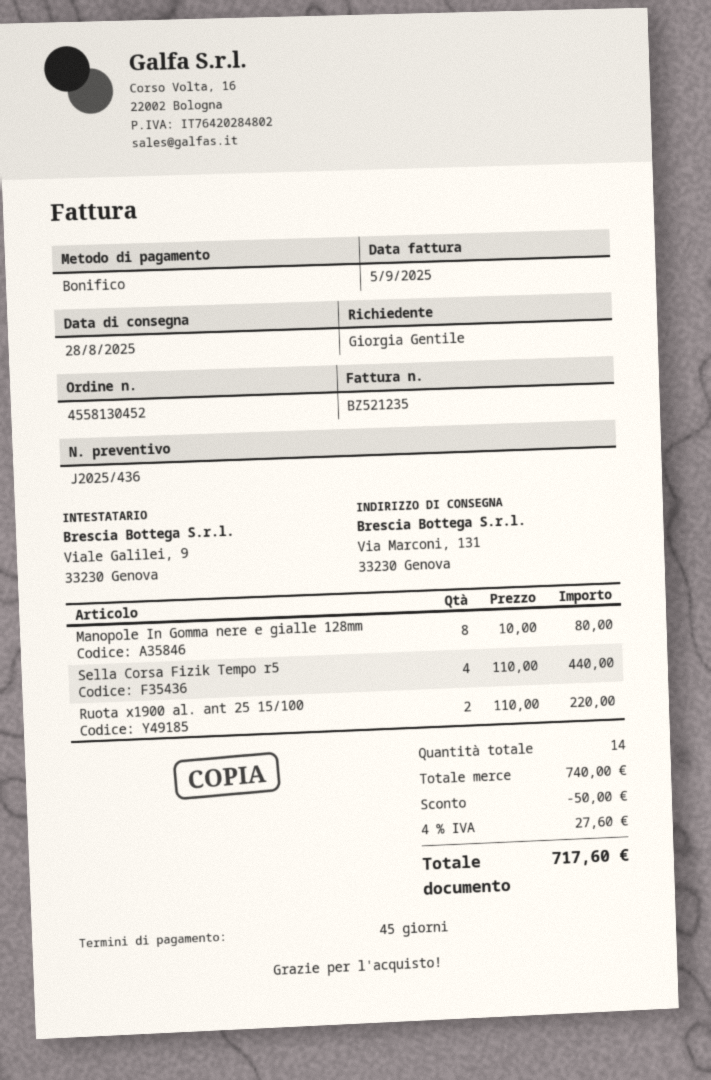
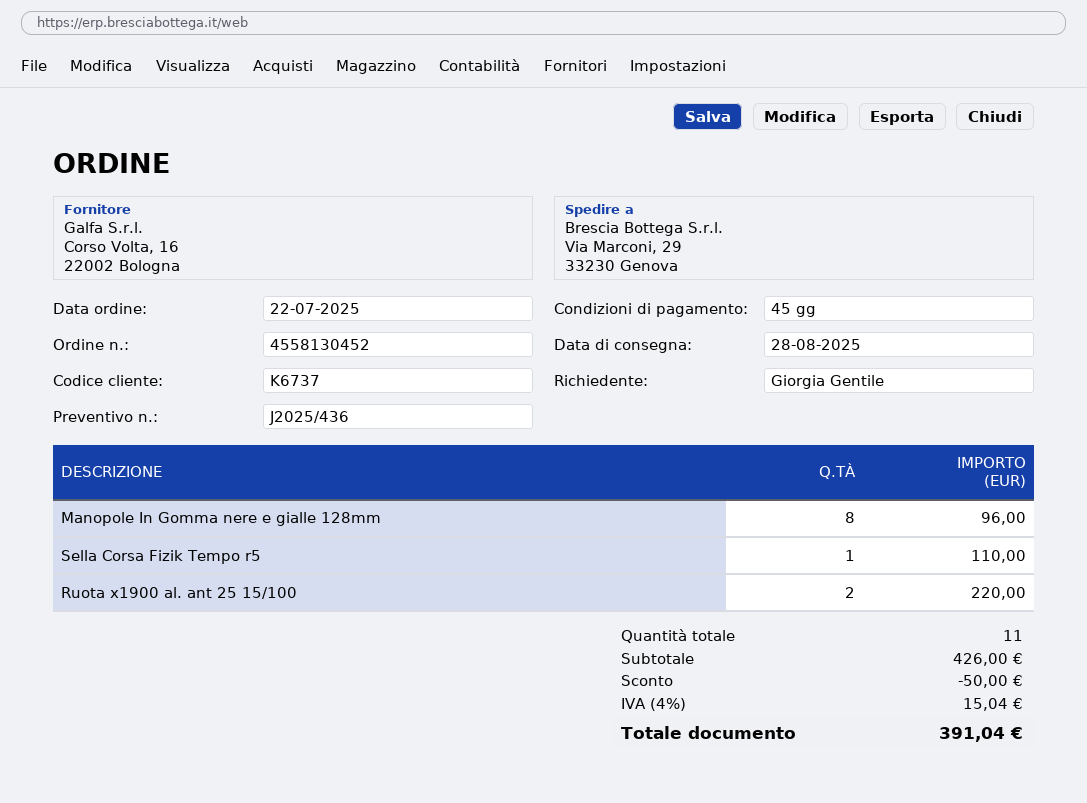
ship to: Via Marconi, 131, 33230 Genova -> Via Marconi, 29, 33230 Genova
Manopole In Gomma nere e gialle 128mm: 8 for 80.00 -> 8 for 96.00
Sella Corsa Fizik Tempo r5: 4 for 440.00 -> 1 for 110.00
total quantity: 14 -> 11
subtotal: 740.00 -> 426.00
tax: 4% = 27.60 -> 4% = 15.04
total: 717.60 -> 391.04

